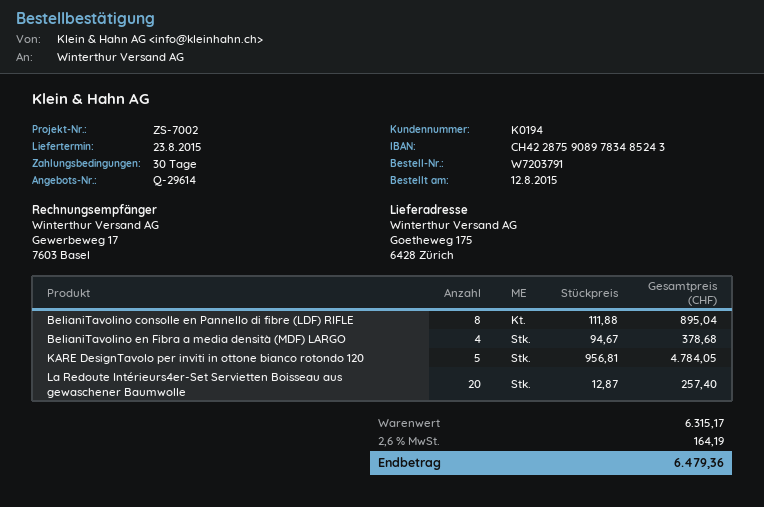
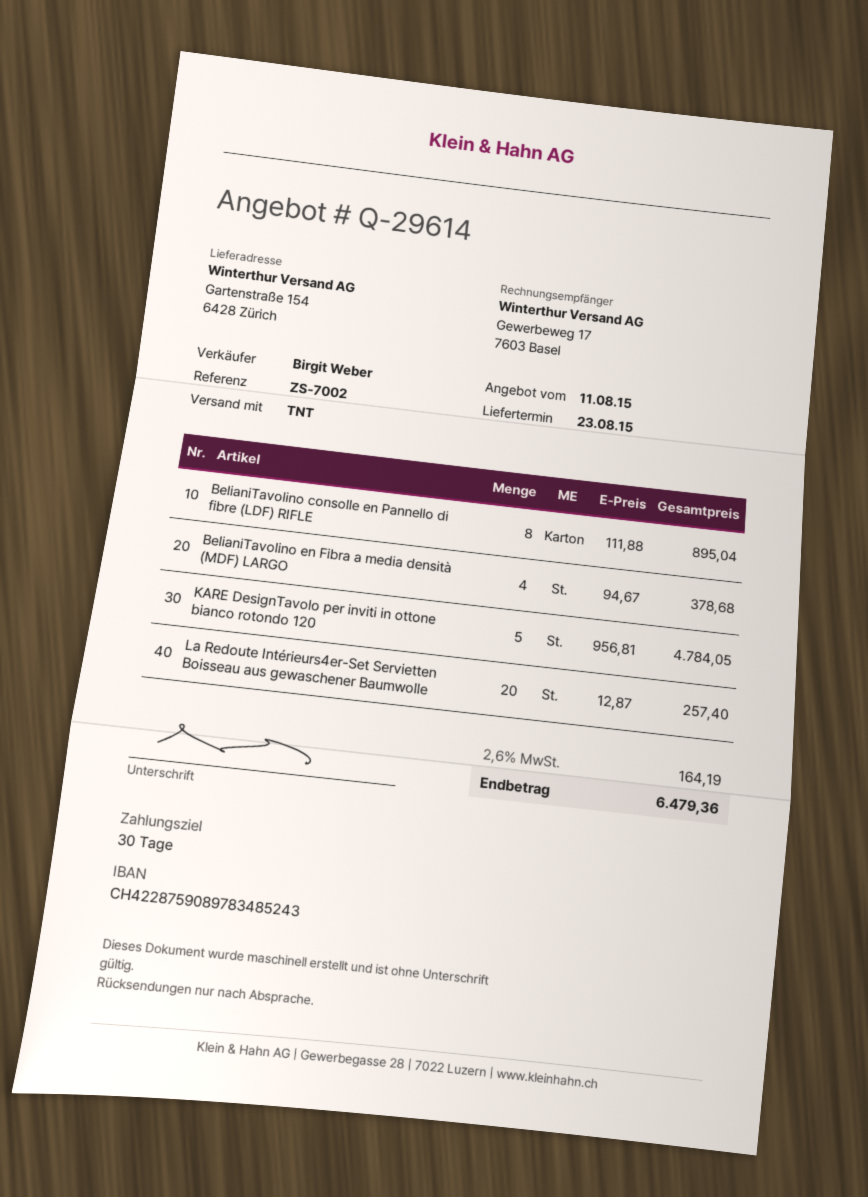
ship to: Goetheweg 175, 6428 Zürich -> Gartenstraße 154, 6428 Zürich

